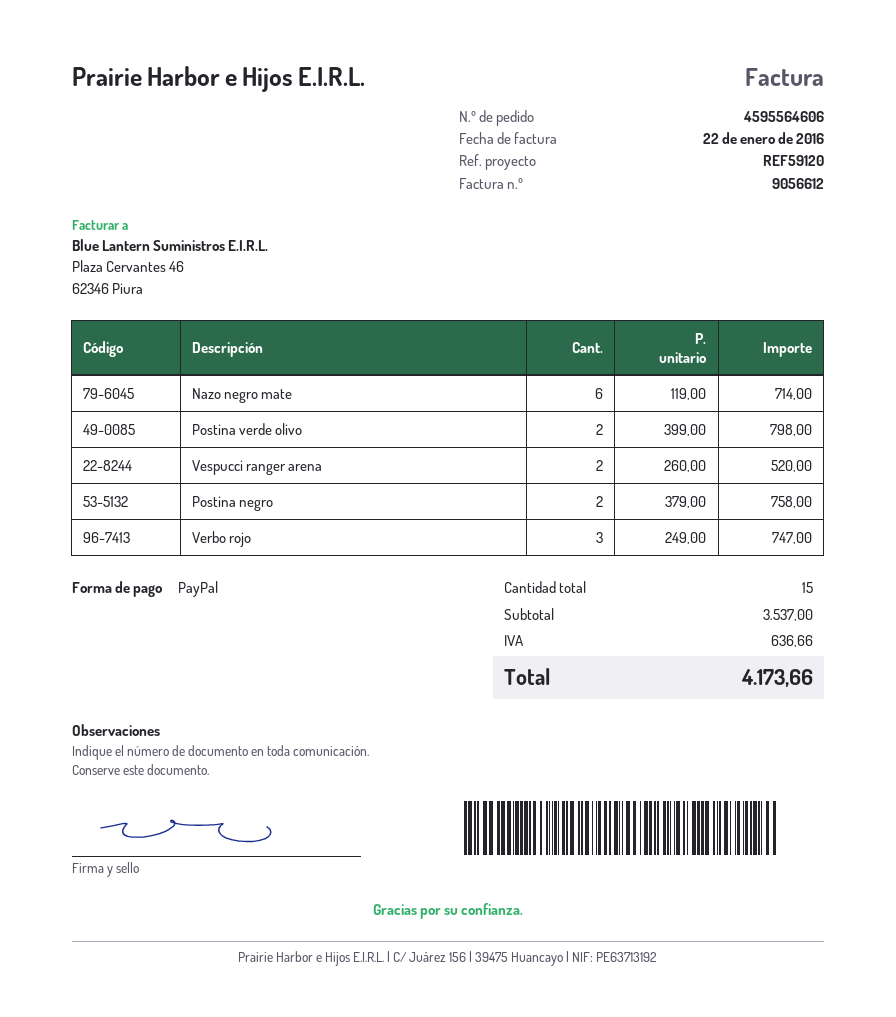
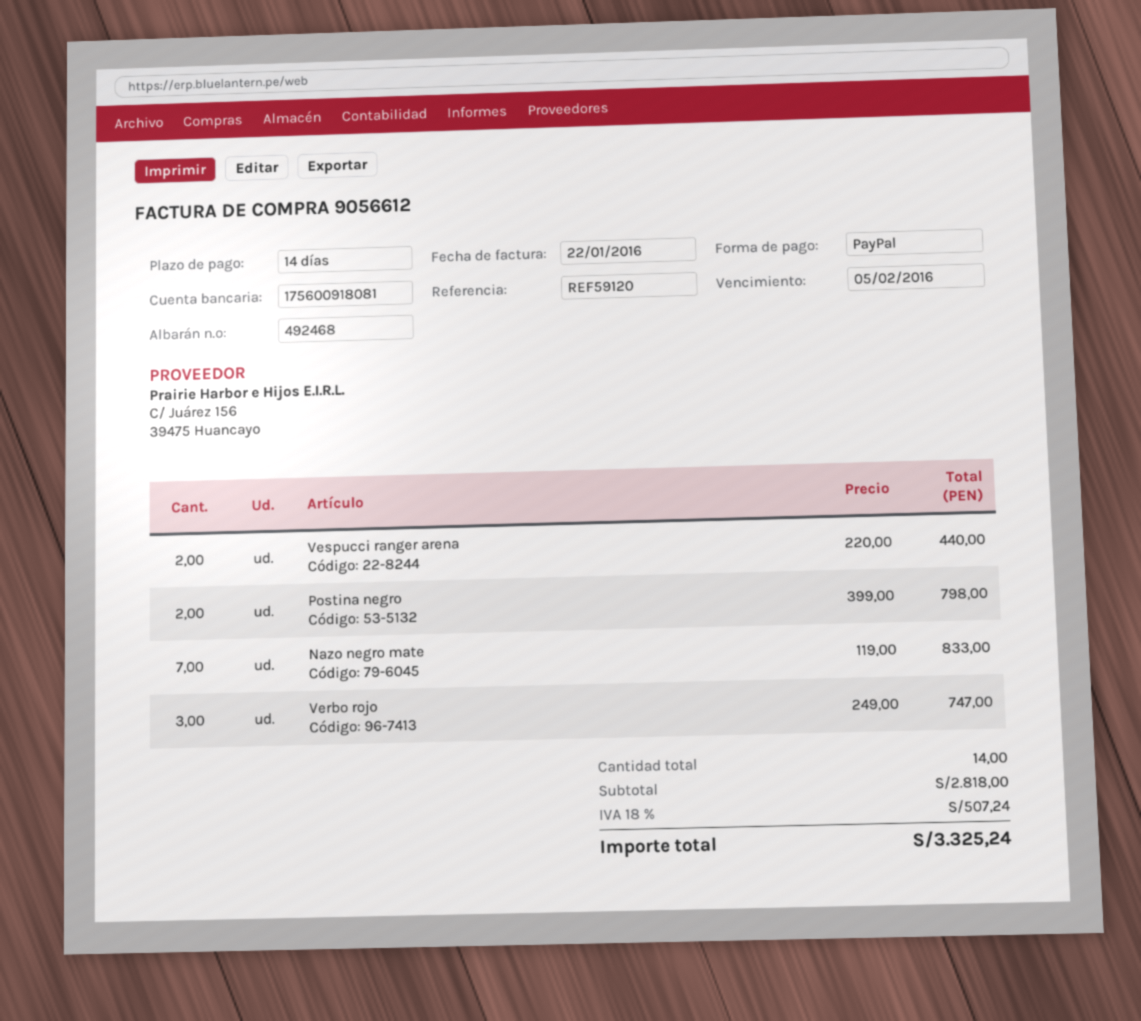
Nazo negro mate: 6 x 119.00 = 714.00 -> 7 x 119.00 = 833.00
Postina verde olivo: 2 x 399.00 = 798.00 -> none
Vespucci ranger arena: 2 x 260.00 = 520.00 -> 2 x 220.00 = 440.00
Postina negro: 2 x 379.00 = 758.00 -> 2 x 399.00 = 798.00
total quantity: 15 -> 14
subtotal: 3537.00 -> 2818.00
tax: 636.66 -> 507.24
total: 4173.66 -> 3325.24

